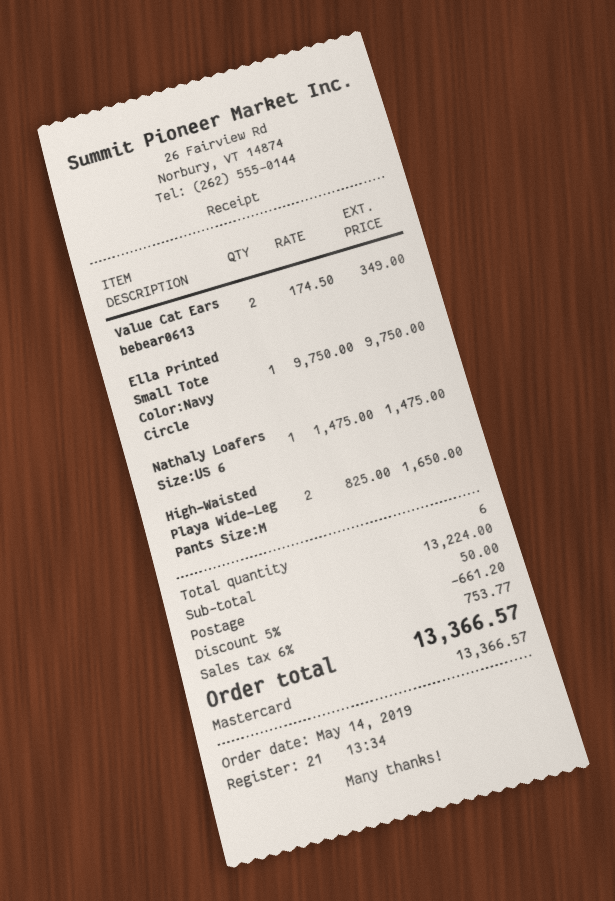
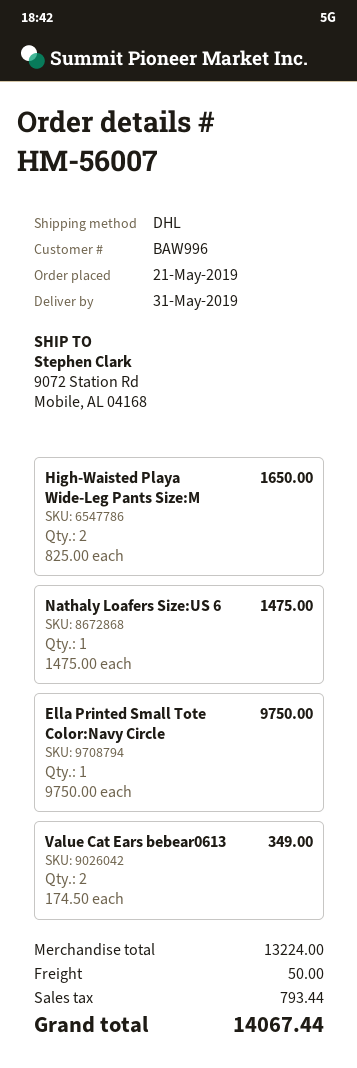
order date: 2019-05-14 -> 2019-05-21
discount: 5% = 661.20 -> none
tax: 753.77 -> 793.44
total: 13366.57 -> 14067.44

